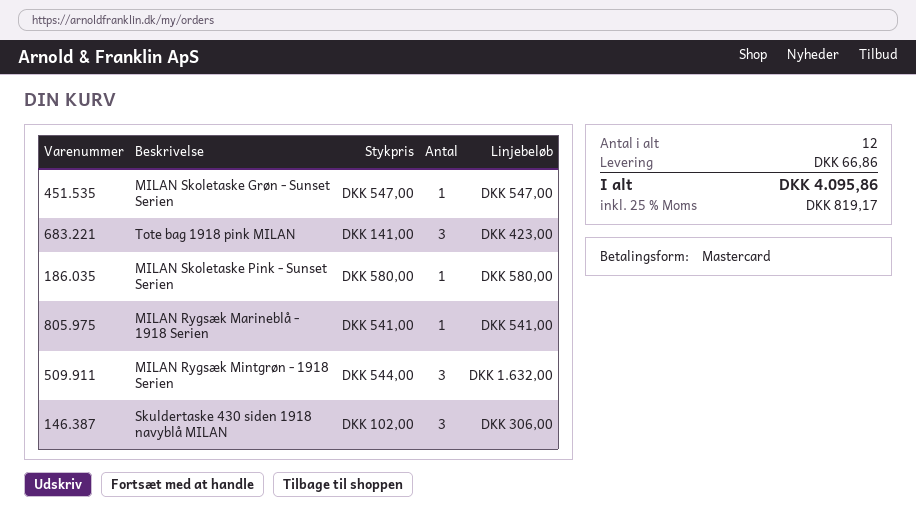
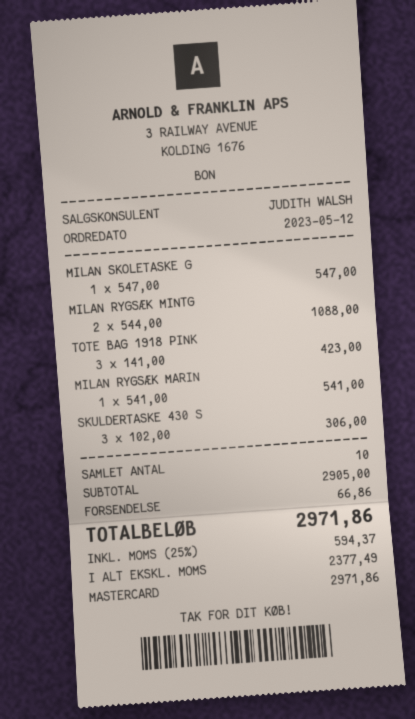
MILAN Skoletaske Pink - Sunset Serien: 1 x 580.00 = 580.00 -> none
MILAN Rygsæk Mintgrøn - 1918 Serien: 3 x 544.00 = 1632.00 -> 2 x 544.00 = 1088.00
total quantity: 12 -> 10
tax: 25% = 819.17 -> 25% = 594.37
total: 4095.86 -> 2971.86

